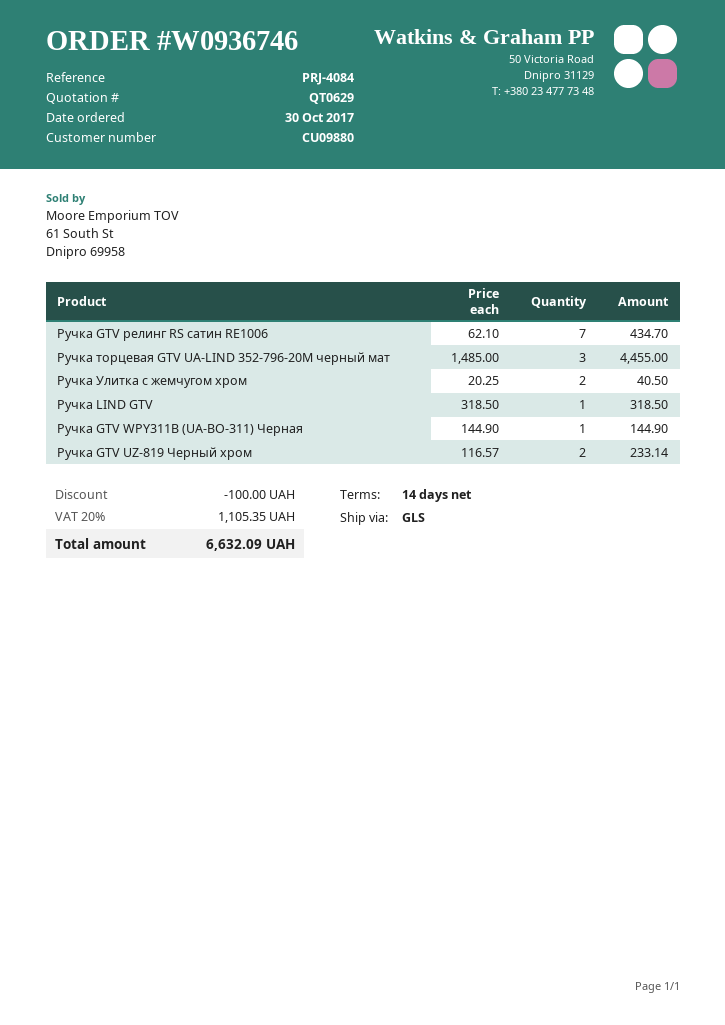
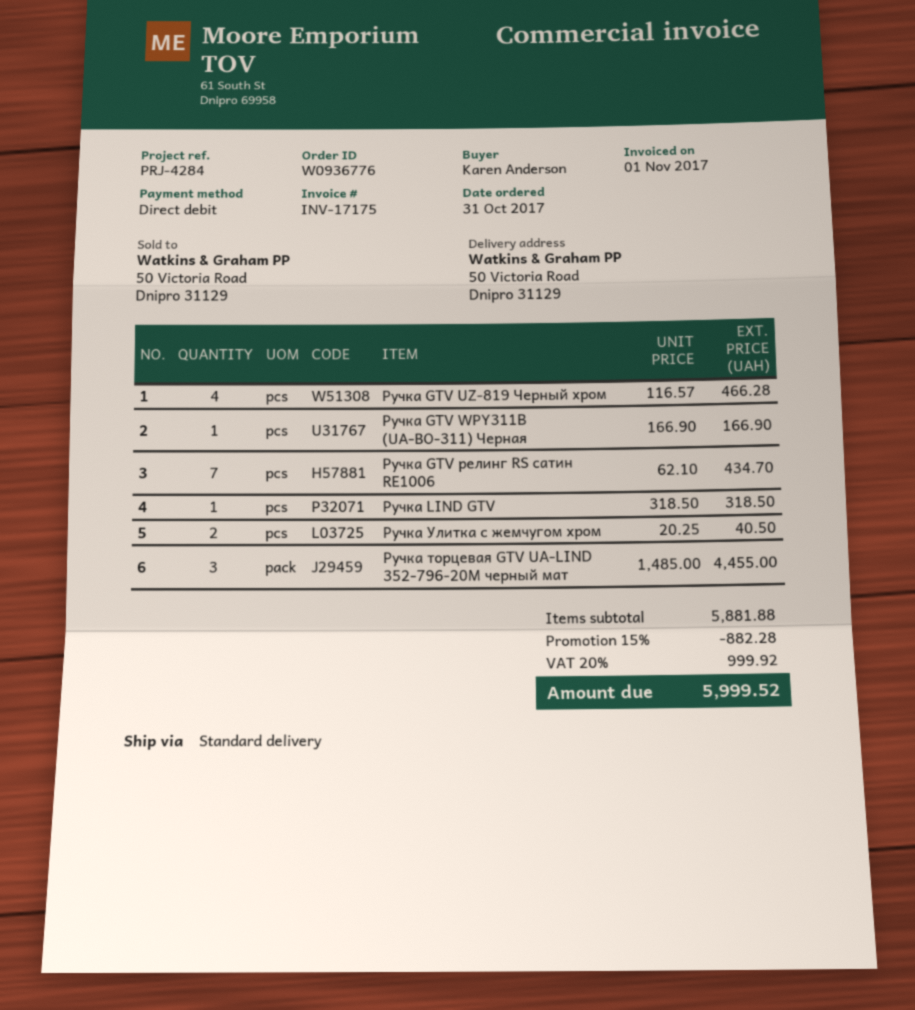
order number: W0936746 -> W0936776
order date: 2017-10-30 -> 2017-10-31
reference: PRJ-4084 -> PRJ-4284
shipping method: GLS -> standard
Ручка GTV WPY311В (UA-BO-311) Черная: 1 x 144.90 = 144.90 -> 1 x 166.90 = 166.90
Ручка GTV UZ-819 Черный хром: 2 x 116.57 = 233.14 -> 4 x 116.57 = 466.28
discount: 100.00 -> 882.28
tax: 20% = 1105.35 -> 20% = 999.92
total: 6632.09 -> 5999.52

